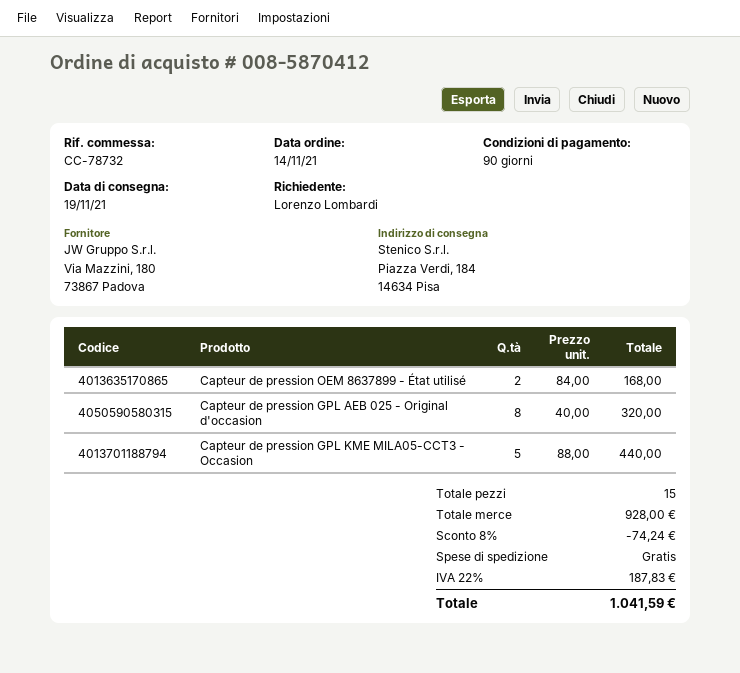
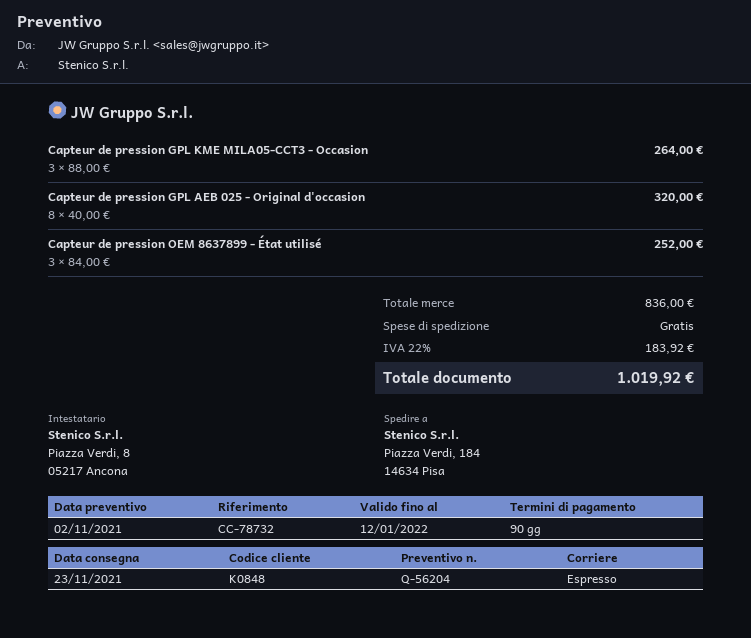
delivery date: 2021-11-19 -> 2021-11-23
Capteur de pression OEM 8637899 - État utilisé: 2 x 84.00 = 168.00 -> 3 x 84.00 = 252.00
Capteur de pression GPL KME MILA05-CCT3 - Occasion: 5 x 88.00 = 440.00 -> 3 x 88.00 = 264.00
subtotal: 928.00 -> 836.00
discount: 8% = 74.24 -> none
tax: 22% = 187.83 -> 22% = 183.92
total: 1041.59 -> 1019.92

